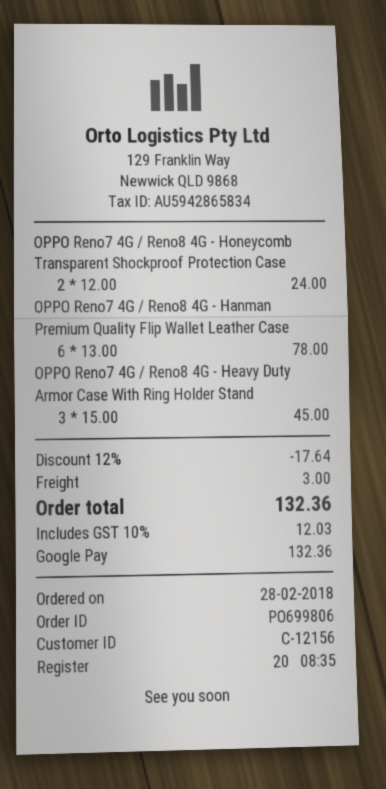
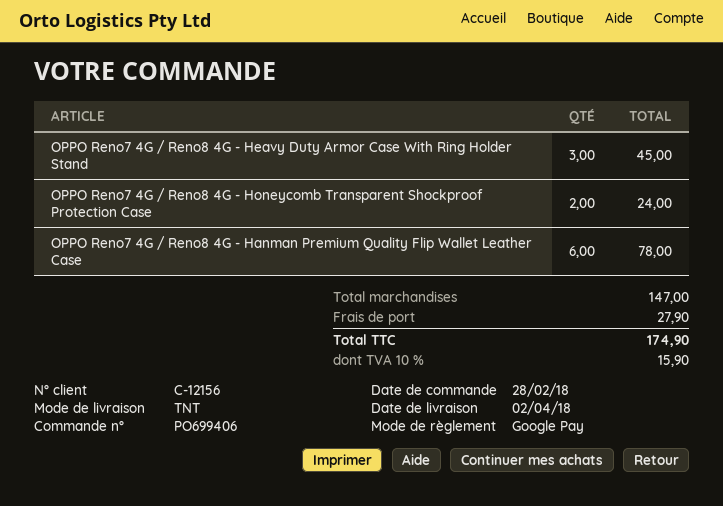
order number: PO699806 -> PO699406
discount: 12% = 17.64 -> none
shipping: 3.00 -> 27.90
tax: 10% = 12.03 -> 10% = 15.90
total: 132.36 -> 174.90

